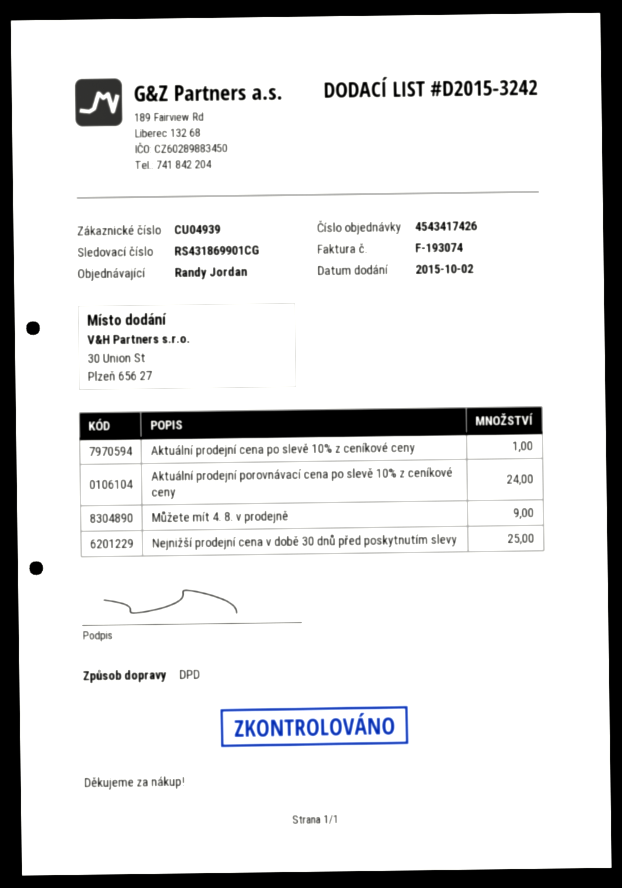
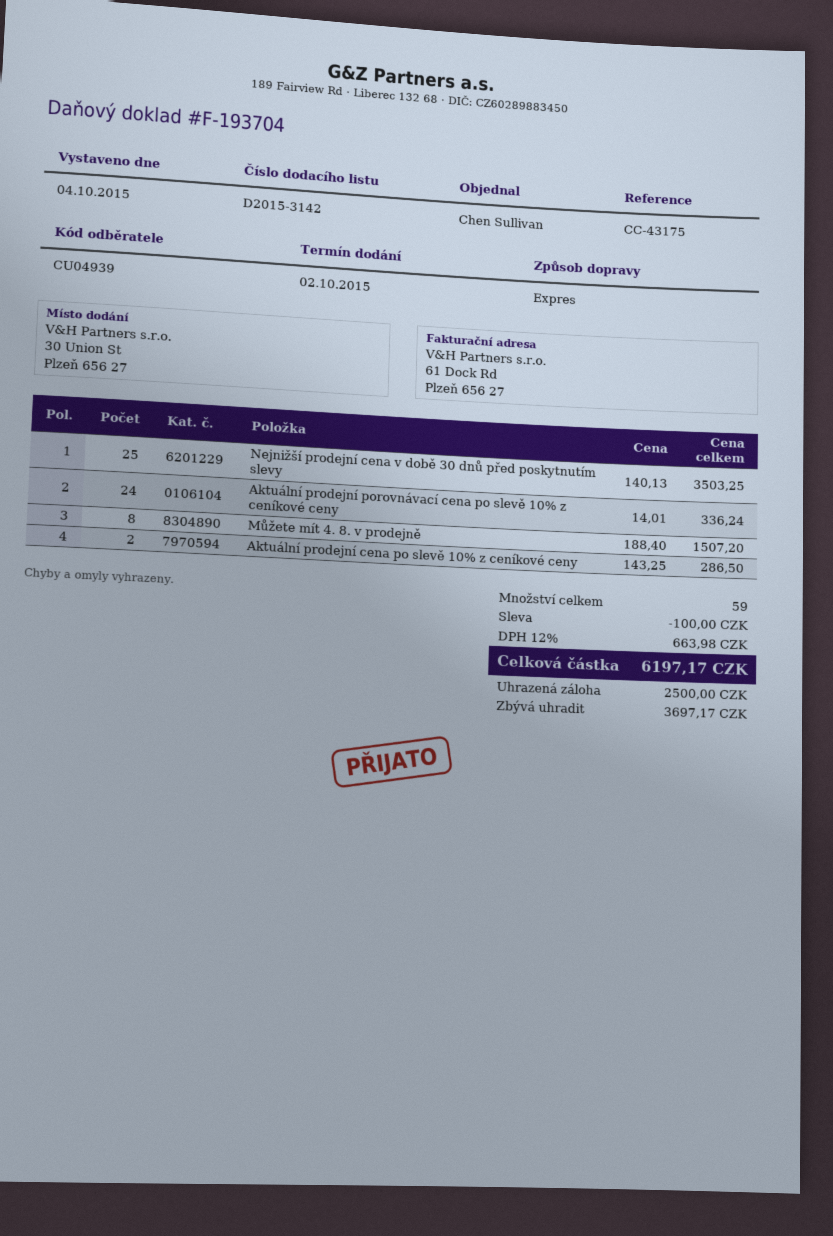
delivery note number: D2015-3242 -> D2015-3142
invoice number: F-193074 -> F-193704
ordered by: Randy Jordan -> Chen Sullivan
shipping method: DPD -> express
Aktuální prodejní cena po slevě 10% z ceníkové ceny: 1 -> 2
Můžete mít 4. 8. v prodejně: 9 -> 8

